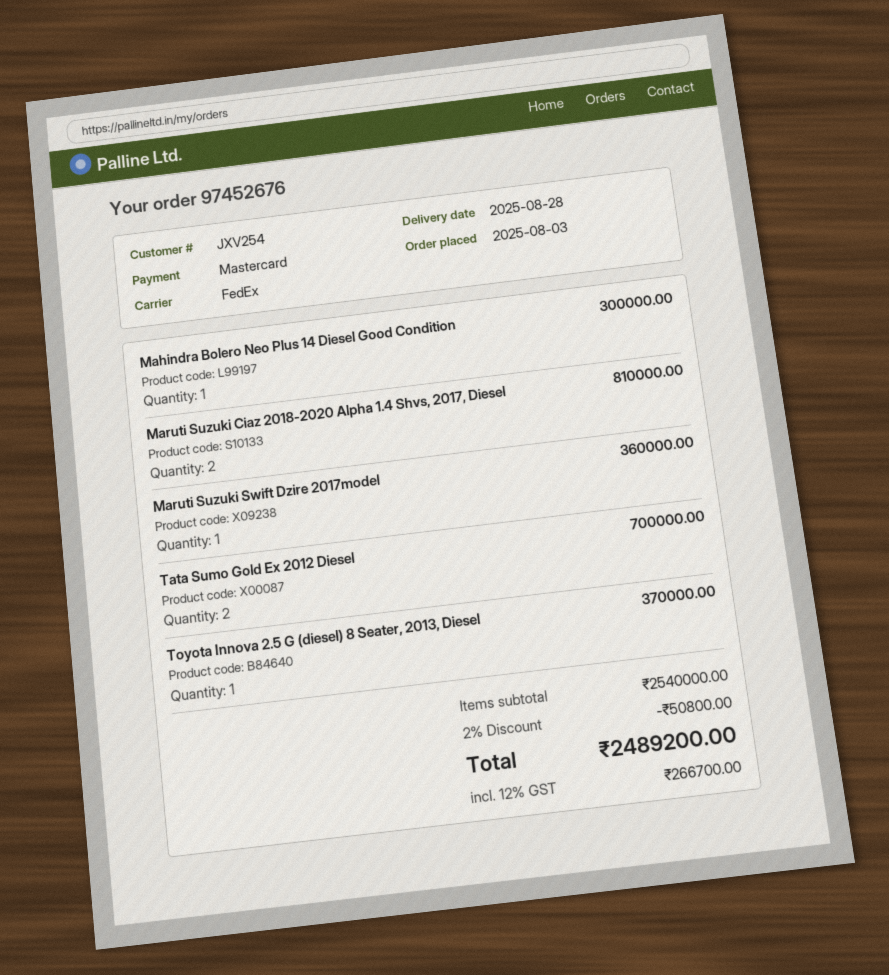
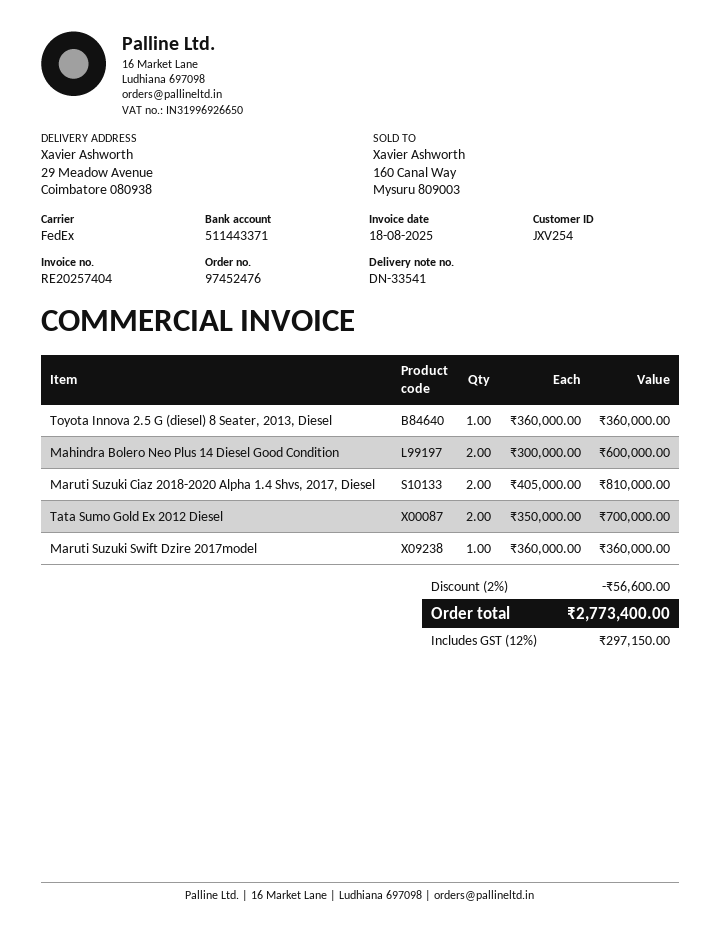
order number: 97452676 -> 97452476
Mahindra Bolero Neo Plus 14 Diesel Good Condition: 1 for 300000.00 -> 2 for 600000.00
Toyota Innova 2.5 G (diesel) 8 Seater, 2013, Diesel: 1 for 370000.00 -> 1 for 360000.00
discount: 2% = 50800.00 -> 2% = 56600.00
tax: 12% = 266700.00 -> 12% = 297150.00
total: 2489200.00 -> 2773400.00

